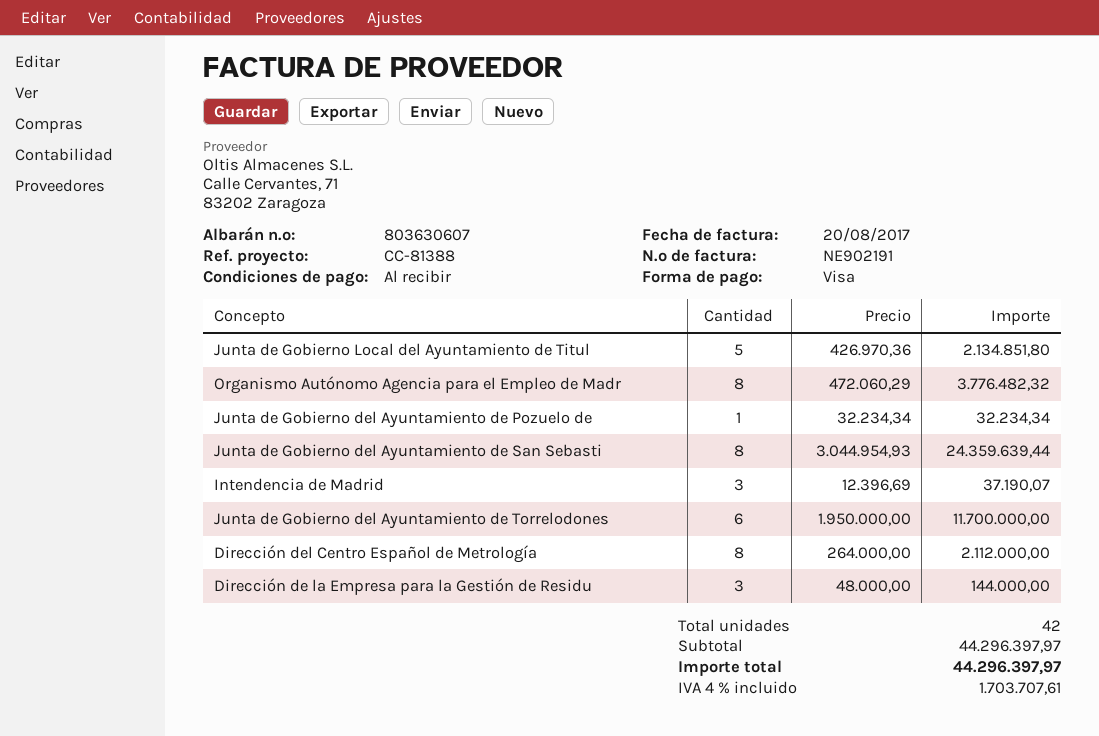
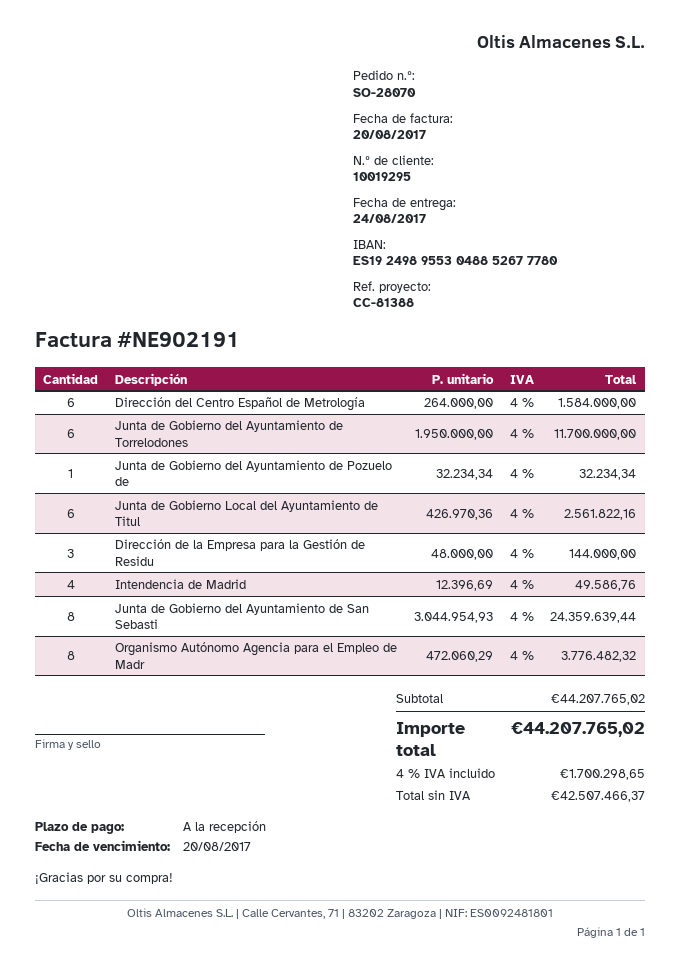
Junta de Gobierno Local del Ayuntamiento de Titul: 5 x 426970.36 = 2134851.80 -> 6 x 426970.36 = 2561822.16
Intendencia de Madrid: 3 x 12396.69 = 37190.07 -> 4 x 12396.69 = 49586.76
Dirección del Centro Español de Metrología: 8 x 264000.00 = 2112000.00 -> 6 x 264000.00 = 1584000.00
subtotal: 44296397.97 -> 44207765.02
tax: 4% = 1703707.61 -> 4% = 1700298.65
total: 44296397.97 -> 44207765.02

